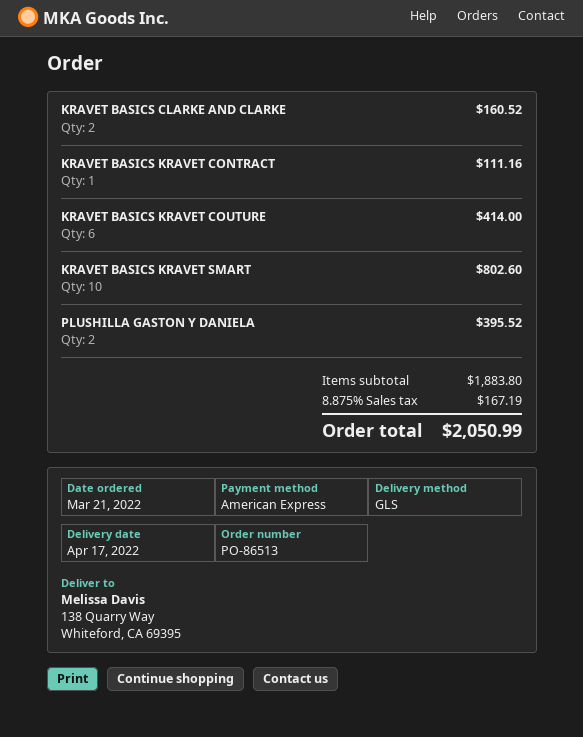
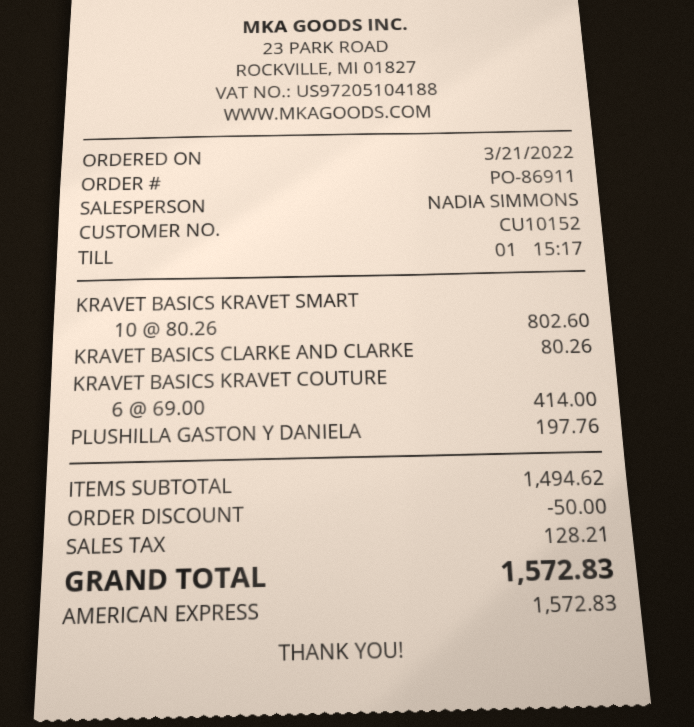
order number: PO-86513 -> PO-86911
KRAVET BASICS CLARKE AND CLARKE: 2 for 160.52 -> 1 for 80.26
KRAVET BASICS KRAVET CONTRACT: 1 for 111.16 -> none
PLUSHILLA GASTON Y DANIELA: 2 for 395.52 -> 1 for 197.76
subtotal: 1883.80 -> 1494.62
discount: none -> 50.00
tax: 167.19 -> 128.21
total: 2050.99 -> 1572.83

